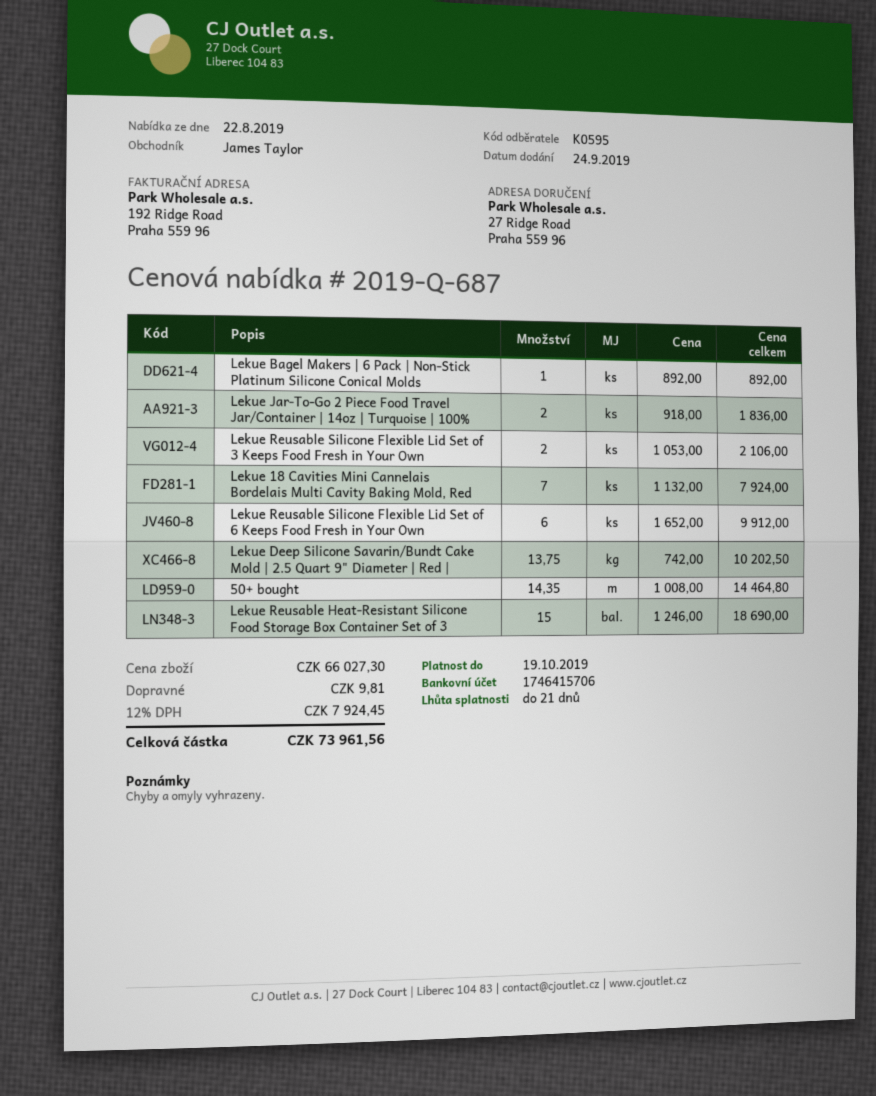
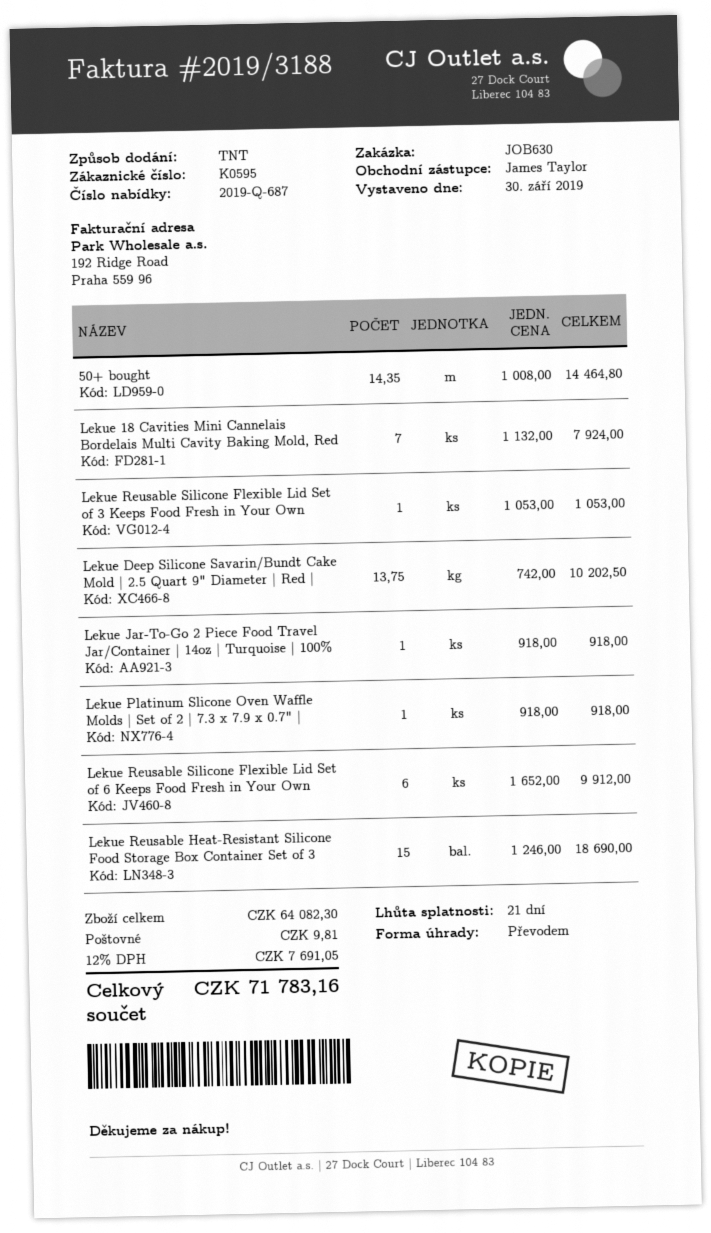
Lekue Bagel Makers | 6 Pack | Non-Stick Platinum Silicone Conical Molds: 1 x 892.00 = 892.00 -> none
Lekue Jar-To-Go 2 Piece Food Travel Jar/Container | 14oz | Turquoise | 100%: 2 x 918.00 = 1836.00 -> 1 x 918.00 = 918.00
Lekue Reusable Silicone Flexible Lid Set of 3 Keeps Food Fresh in Your Own: 2 x 1053.00 = 2106.00 -> 1 x 1053.00 = 1053.00
Lekue Platinum Slicone Oven Waffle Molds | Set of 2 | 7.3 x 7.9 x 0.7" |: none -> 1 x 918.00 = 918.00
subtotal: 66027.30 -> 64082.30
tax: 12% = 7924.45 -> 12% = 7691.05
total: 73961.56 -> 71783.16

